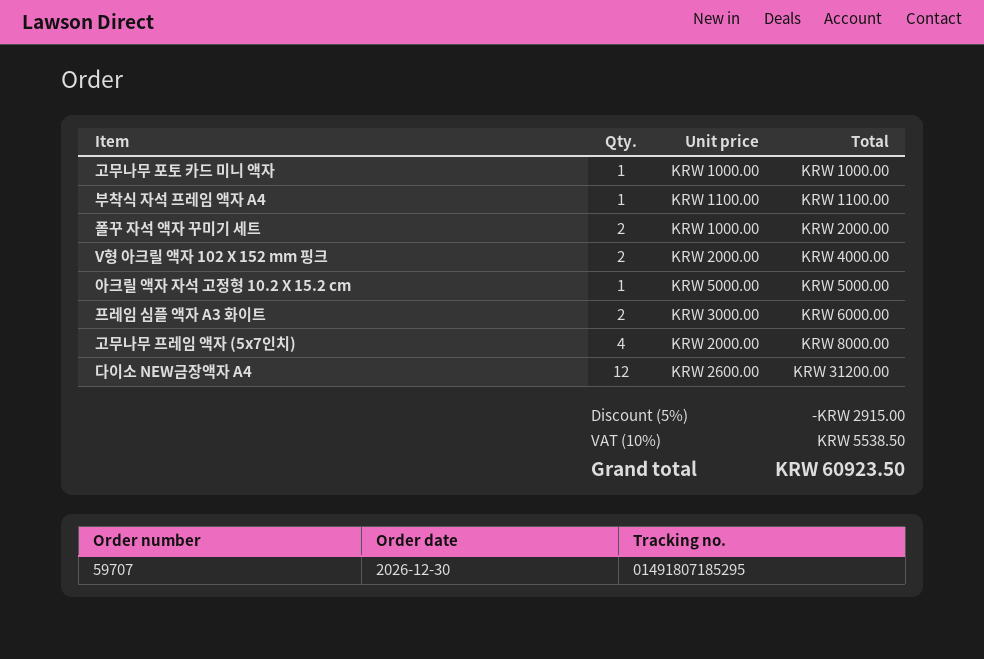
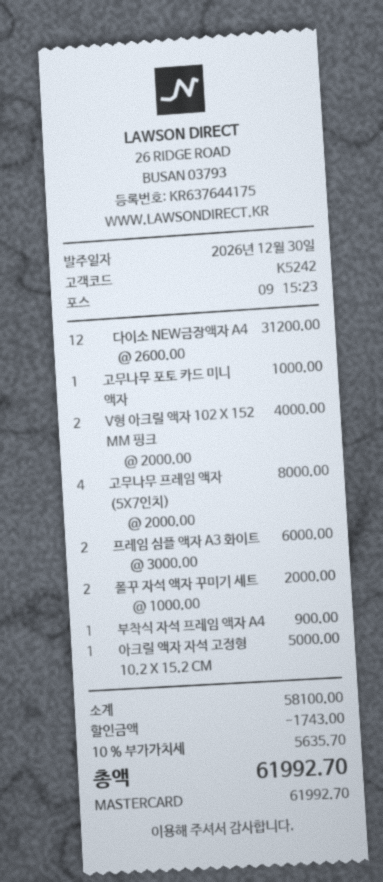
부착식 자석 프레임 액자 A4: 1 x 1100.00 = 1100.00 -> 1 x 900.00 = 900.00
discount: 2915.00 -> 1743.00
tax: 10% = 5538.50 -> 10% = 5635.70
total: 60923.50 -> 61992.70

